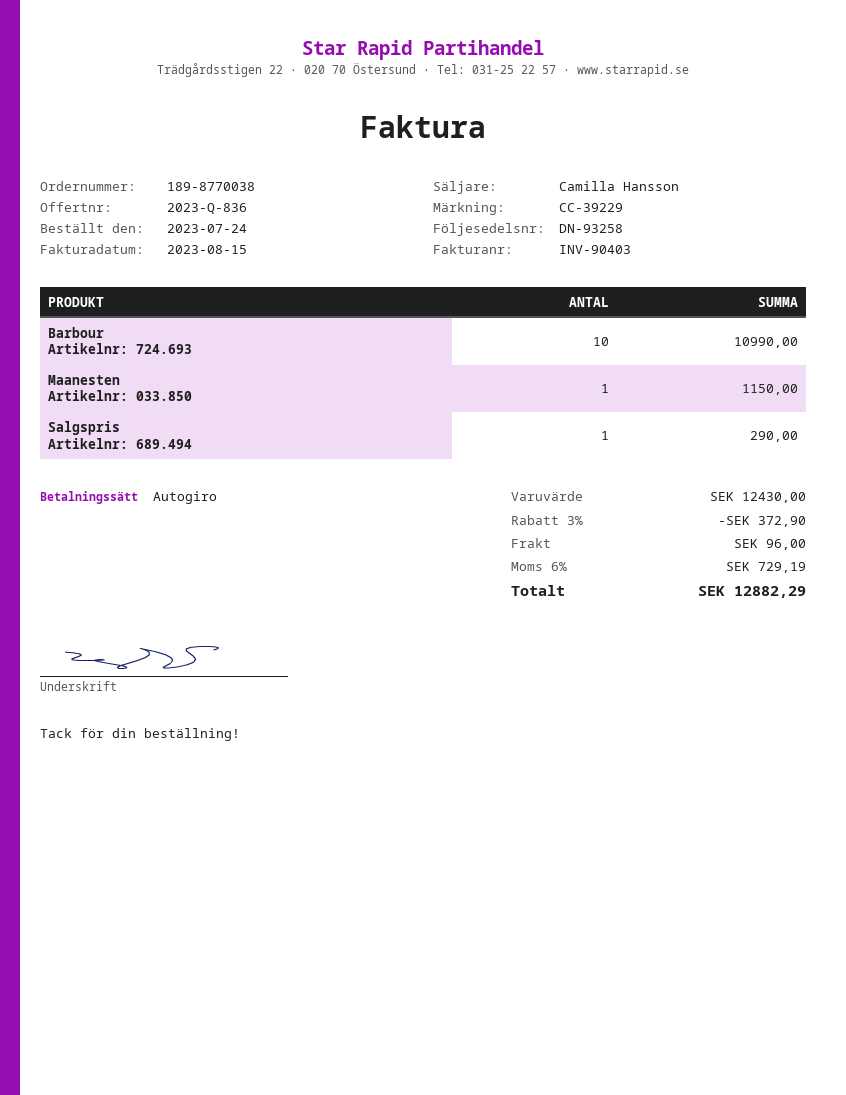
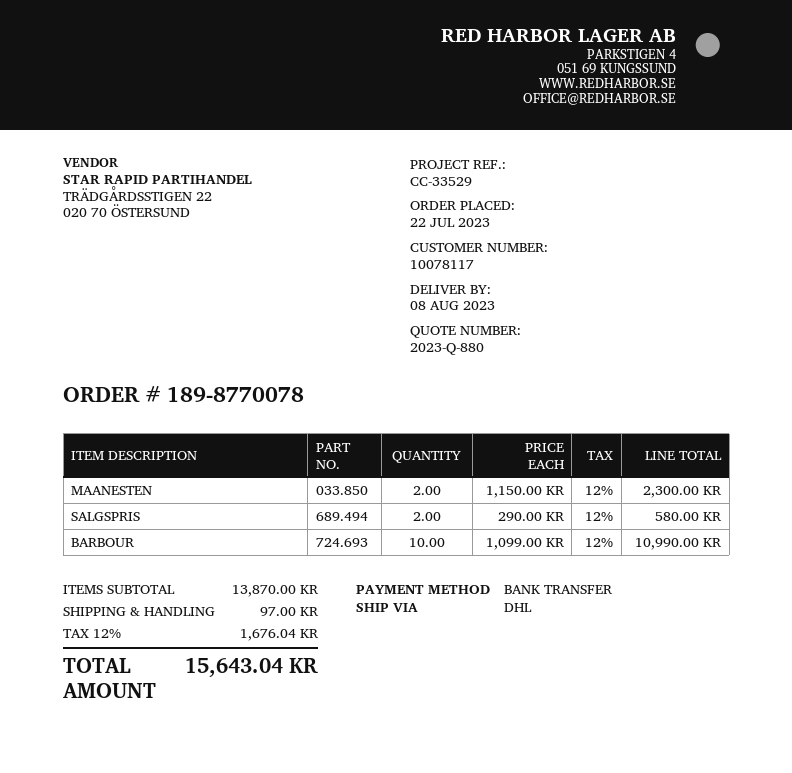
quote number: 2023-Q-836 -> 2023-Q-880
order number: 189-8770038 -> 189-8770078
order date: 2023-07-24 -> 2023-07-22
reference: CC-39229 -> CC-33529
payment method: direct debit -> bank transfer
Maanesten: 1 for 1150.00 -> 2 for 2300.00
Salgspris: 1 for 290.00 -> 2 for 580.00
subtotal: 12430.00 -> 13870.00
discount: 3% = 372.90 -> none
shipping: 96.00 -> 97.00
tax: 6% = 729.19 -> 12% = 1676.04
total: 12882.29 -> 15643.04

